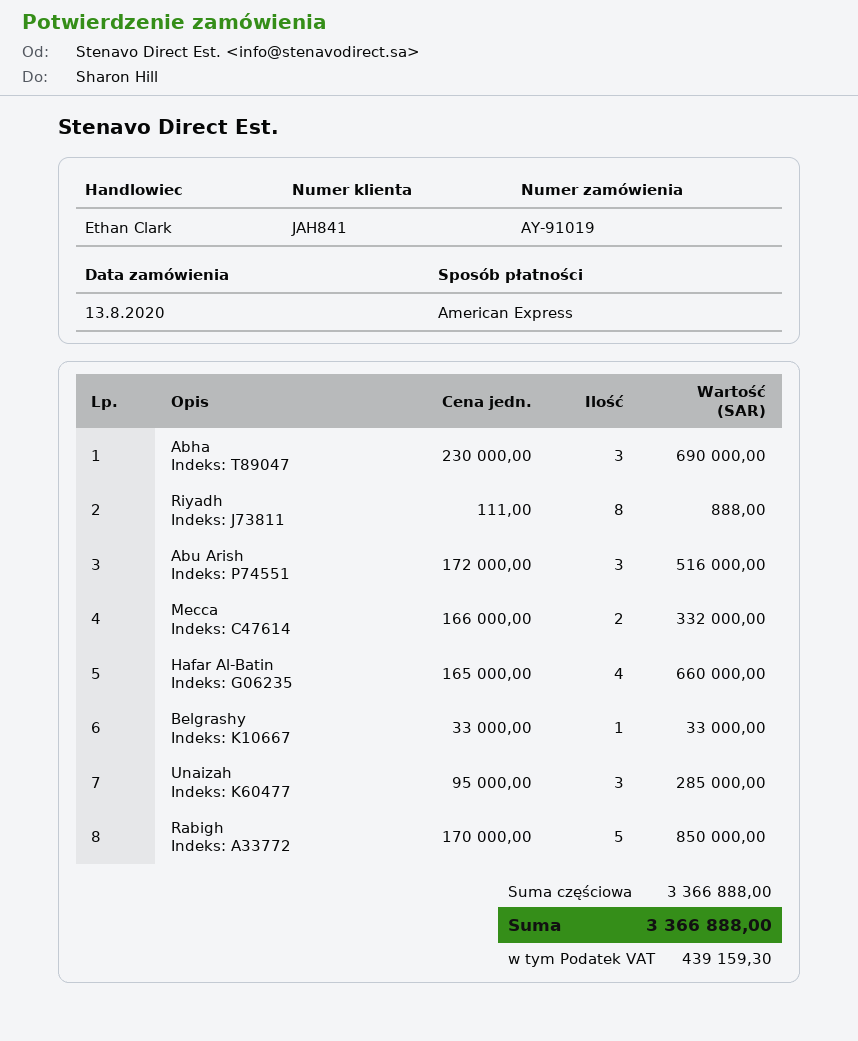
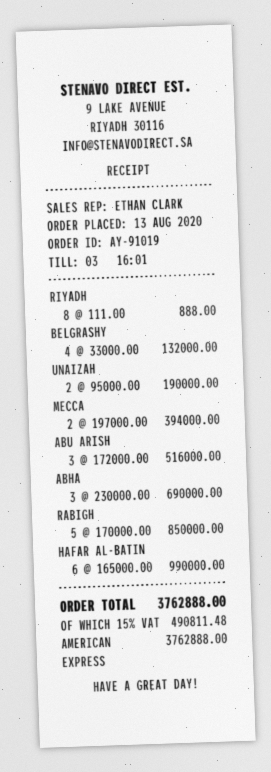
Mecca: 2 x 166000.00 = 332000.00 -> 2 x 197000.00 = 394000.00
Hafar Al-Batin: 4 x 165000.00 = 660000.00 -> 6 x 165000.00 = 990000.00
Belgrashy: 1 x 33000.00 = 33000.00 -> 4 x 33000.00 = 132000.00
Unaizah: 3 x 95000.00 = 285000.00 -> 2 x 95000.00 = 190000.00
tax: 439159.30 -> 490811.48
total: 3366888.00 -> 3762888.00

